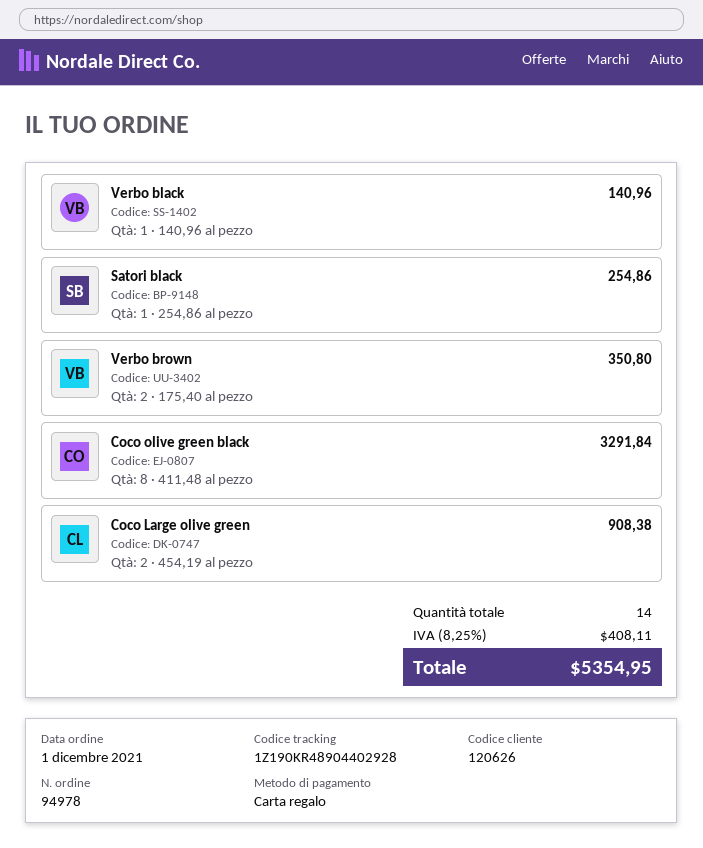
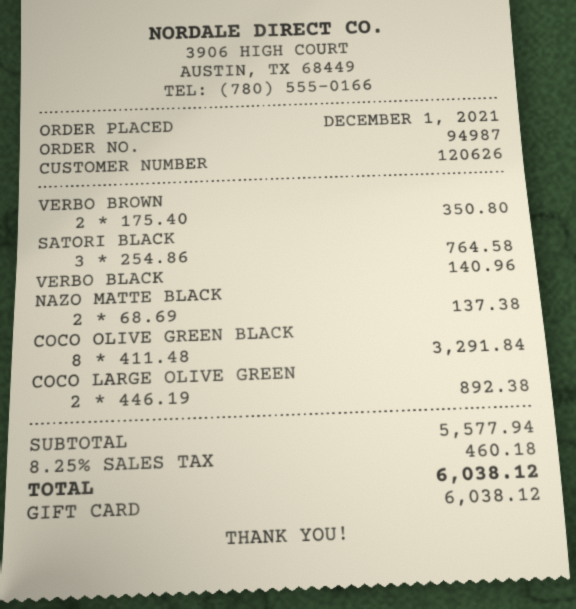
order number: 94978 -> 94987
Satori black: 1 x 254.86 = 254.86 -> 3 x 254.86 = 764.58
Coco Large olive green: 2 x 454.19 = 908.38 -> 2 x 446.19 = 892.38
NAZO MATTE BLACK: none -> 2 x 68.69 = 137.38
tax: 8.25% = 408.11 -> 8.25% = 460.18
total: 5354.95 -> 6038.12

